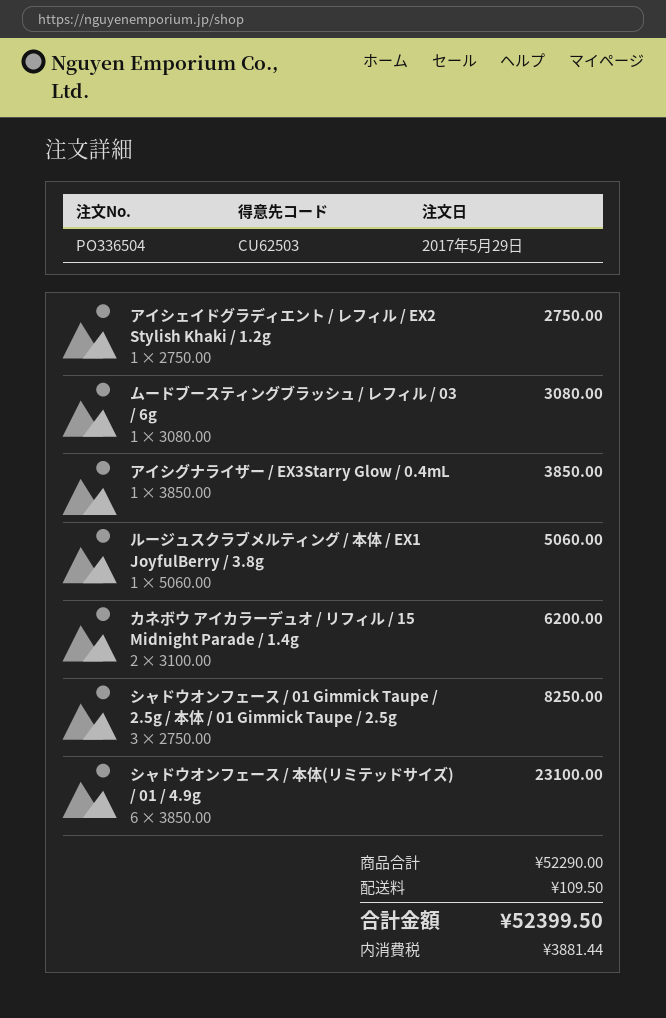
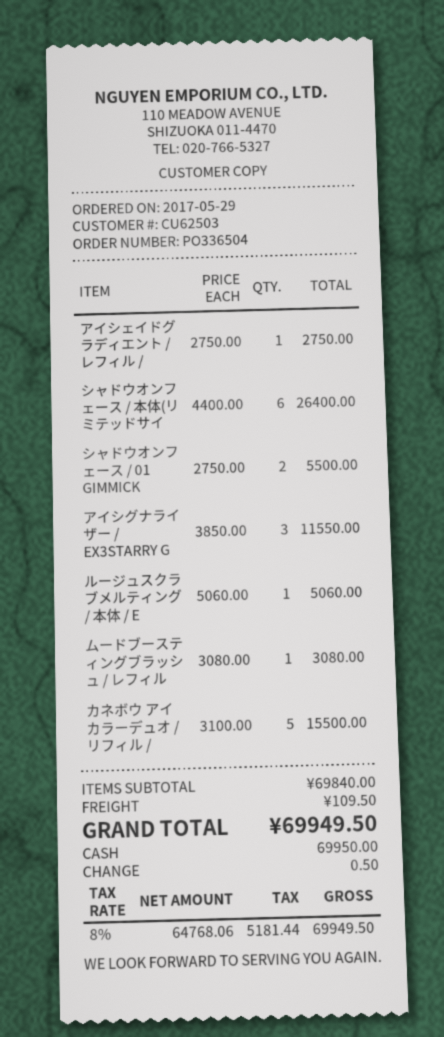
アイシグナライザー / EX3Starry Glow / 0.4mL: 1 x 3850.00 = 3850.00 -> 3 x 3850.00 = 11550.00
カネボウ アイカラーデュオ / リフィル / 15 Midnight Parade / 1.4g: 2 x 3100.00 = 6200.00 -> 5 x 3100.00 = 15500.00
シャドウオンフェース / 01 Gimmick Taupe / 2.5g / 本体 / 01 Gimmick Taupe / 2.5g: 3 x 2750.00 = 8250.00 -> 2 x 2750.00 = 5500.00
シャドウオンフェース / 本体(リミテッドサイズ) / 01 / 4.9g: 6 x 3850.00 = 23100.00 -> 6 x 4400.00 = 26400.00
subtotal: 52290.00 -> 69840.00
tax: 3881.44 -> 5181.44
total: 52399.50 -> 69949.50

